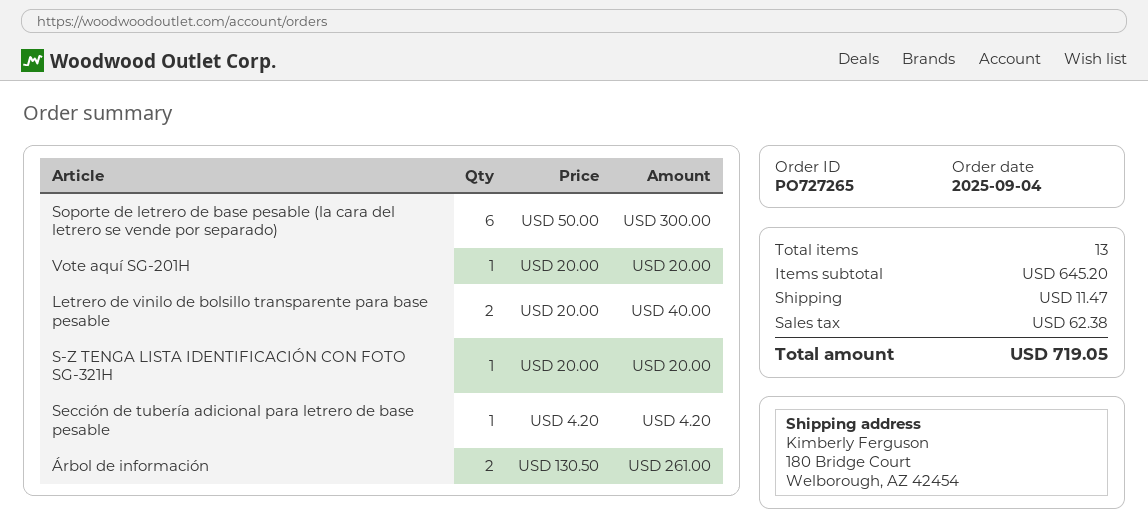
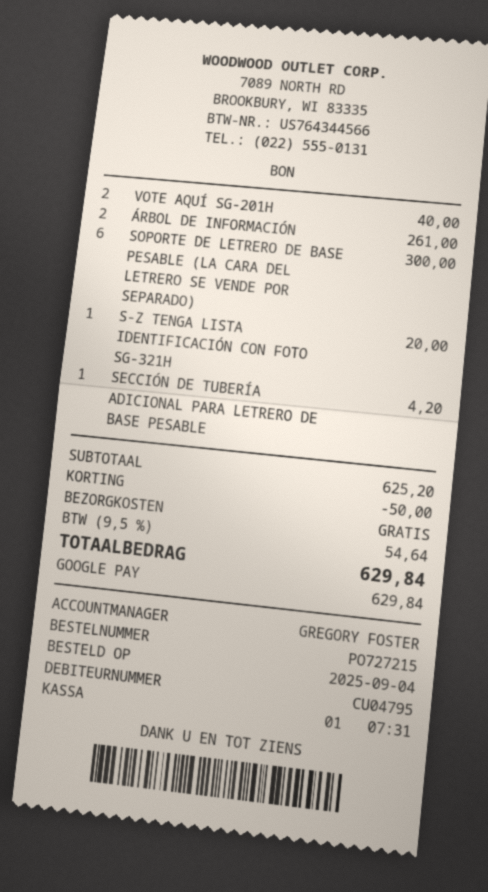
order number: PO727265 -> PO727215
Vote aquí SG-201H: 1 for 20.00 -> 2 for 40.00
Letrero de vinilo de bolsillo transparente para base pesable: 2 for 40.00 -> none
subtotal: 645.20 -> 625.20
discount: none -> 50.00
shipping: 11.47 -> 0.00
tax: 62.38 -> 54.64
total: 719.05 -> 629.84

